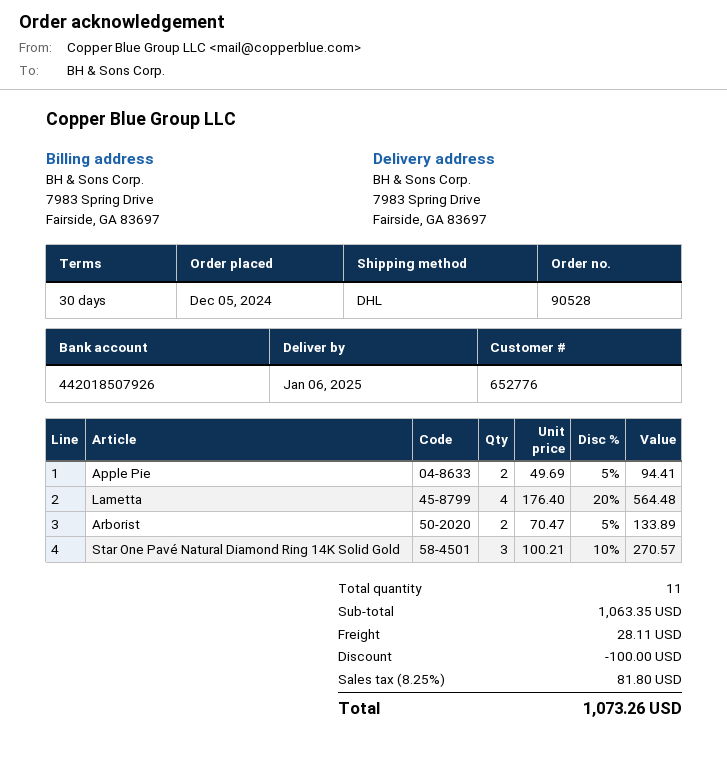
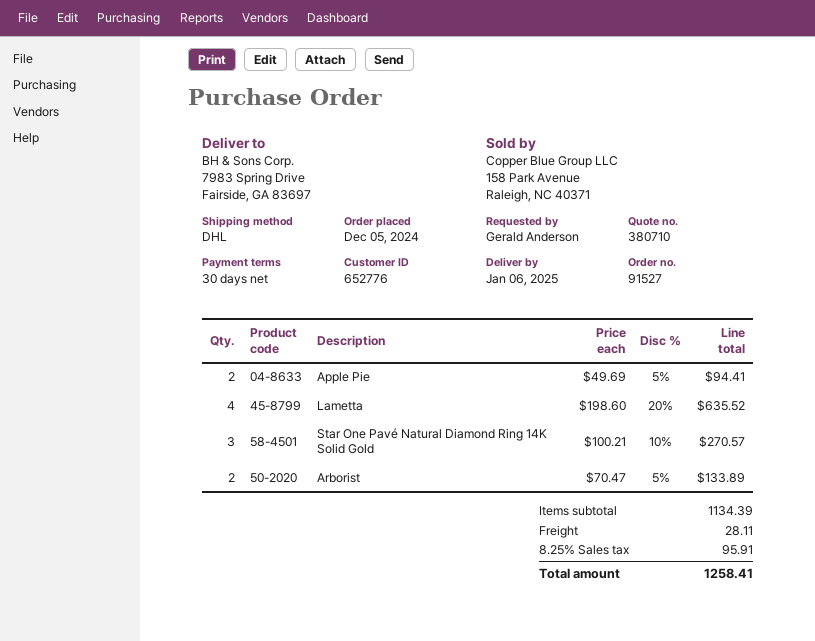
order number: 90528 -> 91527
Lametta: 4 x 176.40 - 20% = 564.48 -> 4 x 198.60 - 20% = 635.52
subtotal: 1063.35 -> 1134.39
discount: 100.00 -> none
tax: 8.25% = 81.80 -> 8.25% = 95.91
total: 1073.26 -> 1258.41

